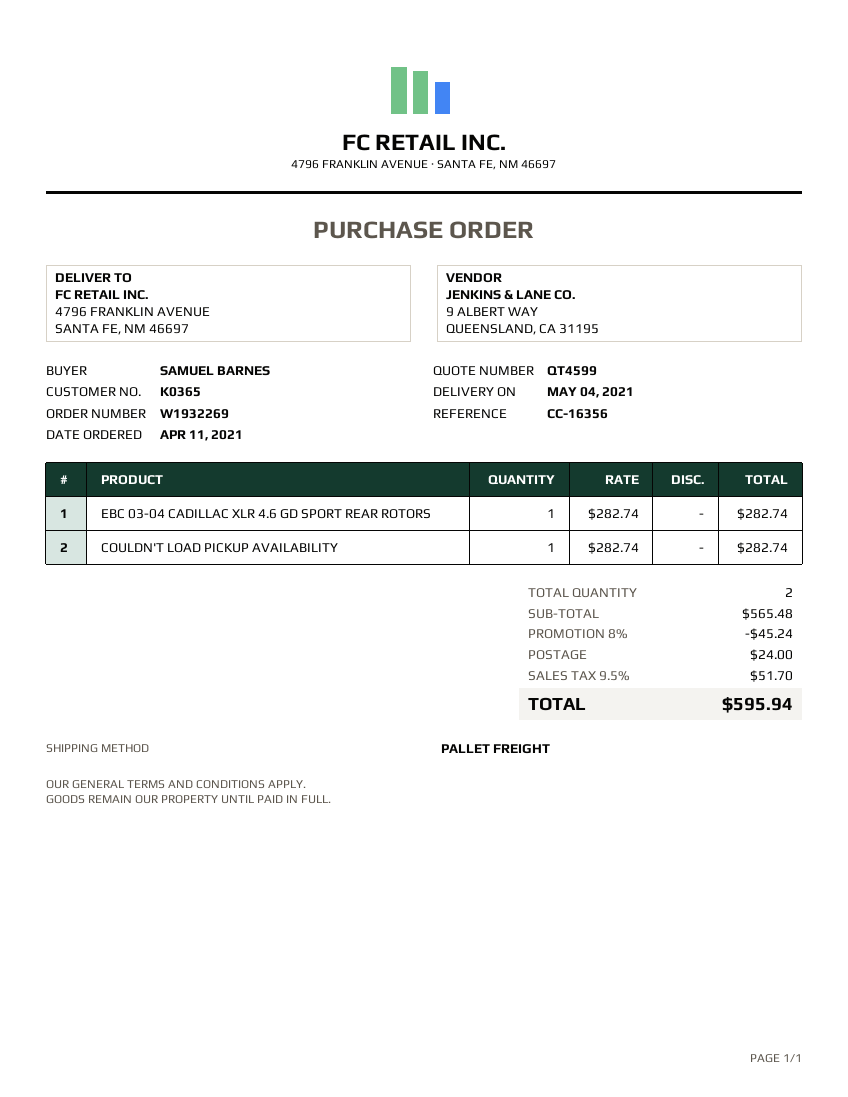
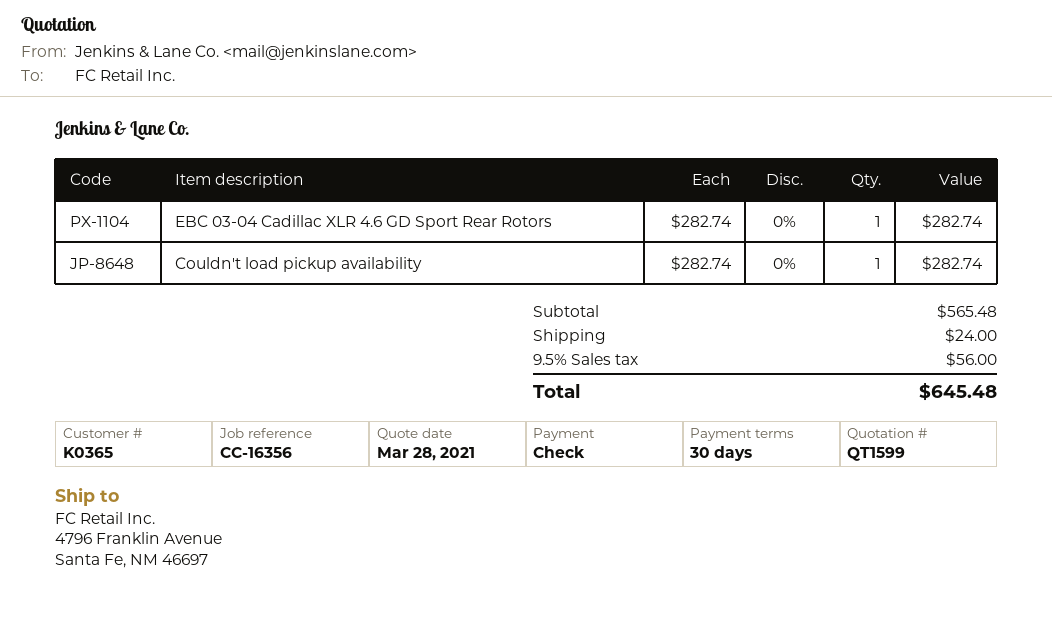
quote number: QT4599 -> QT1599
discount: 8% = 45.24 -> none
tax: 9.5% = 51.70 -> 9.5% = 56.00
total: 595.94 -> 645.48

